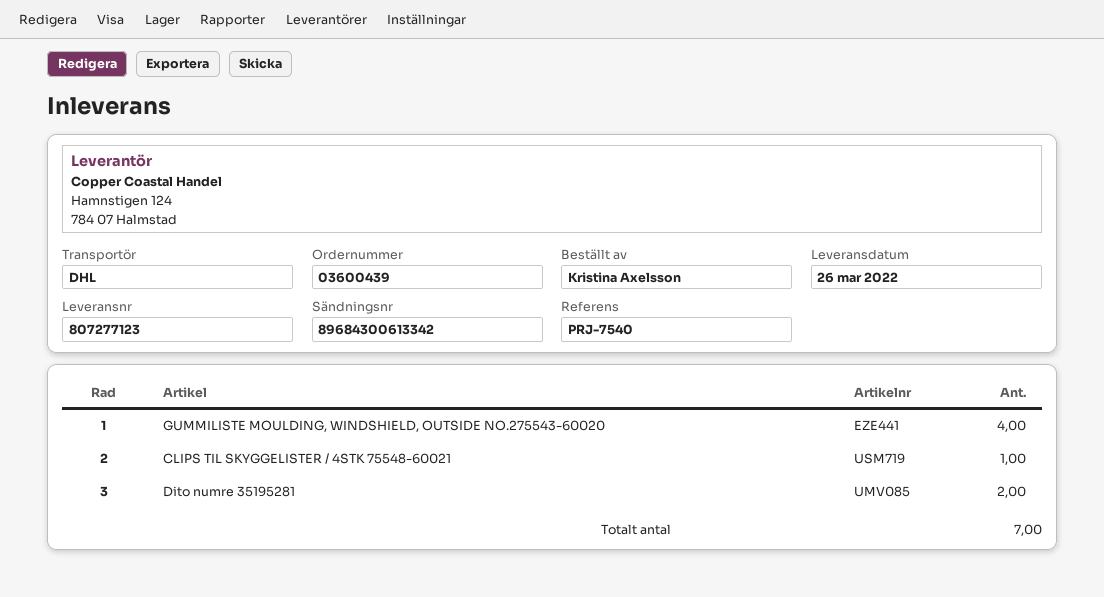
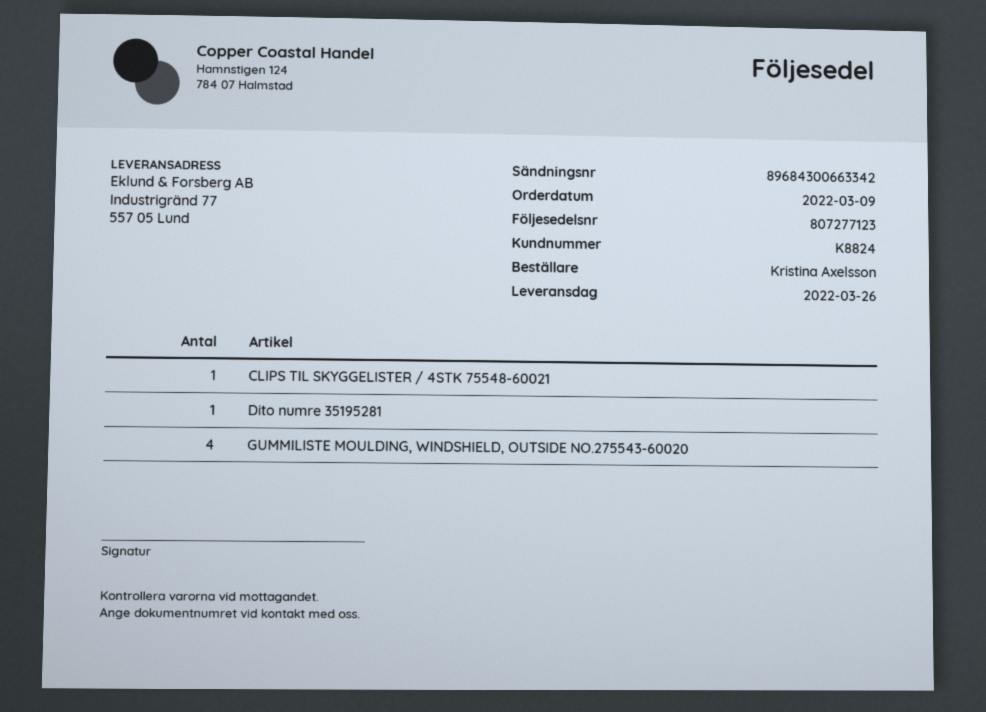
tracking number: 89684300613342 -> 89684300663342
Dito numre 35195281: 2 -> 1

